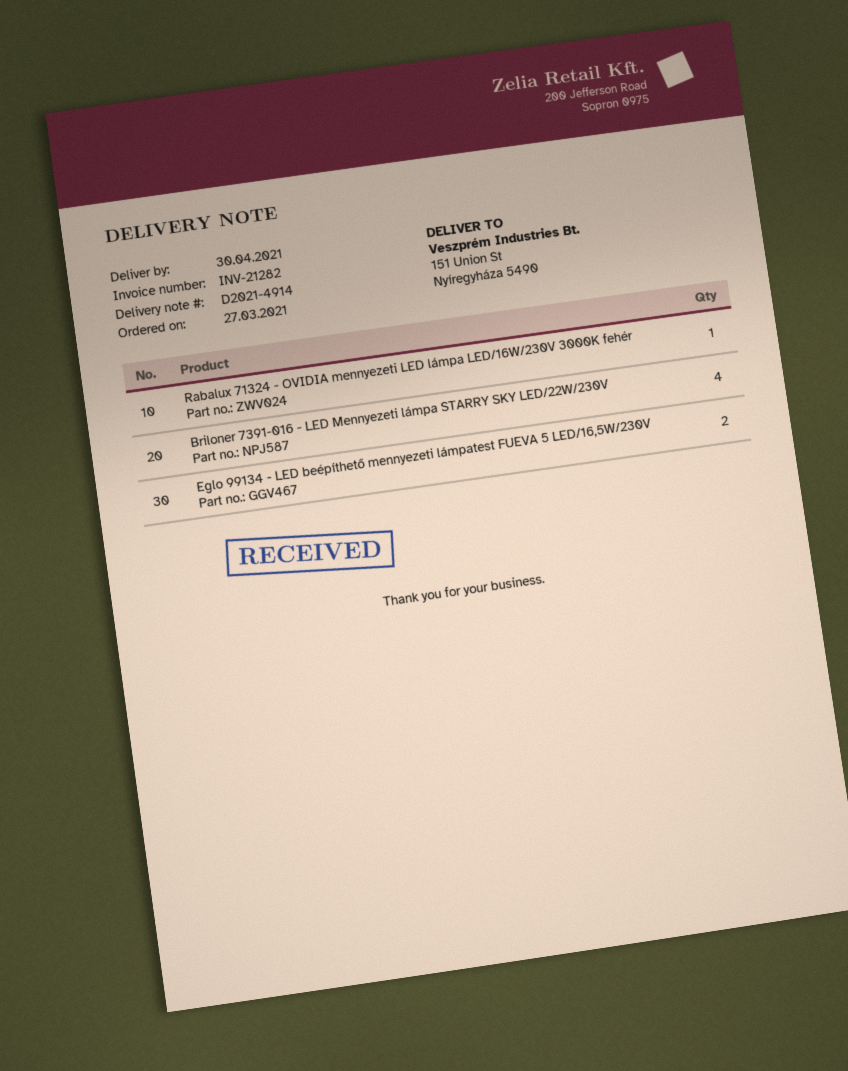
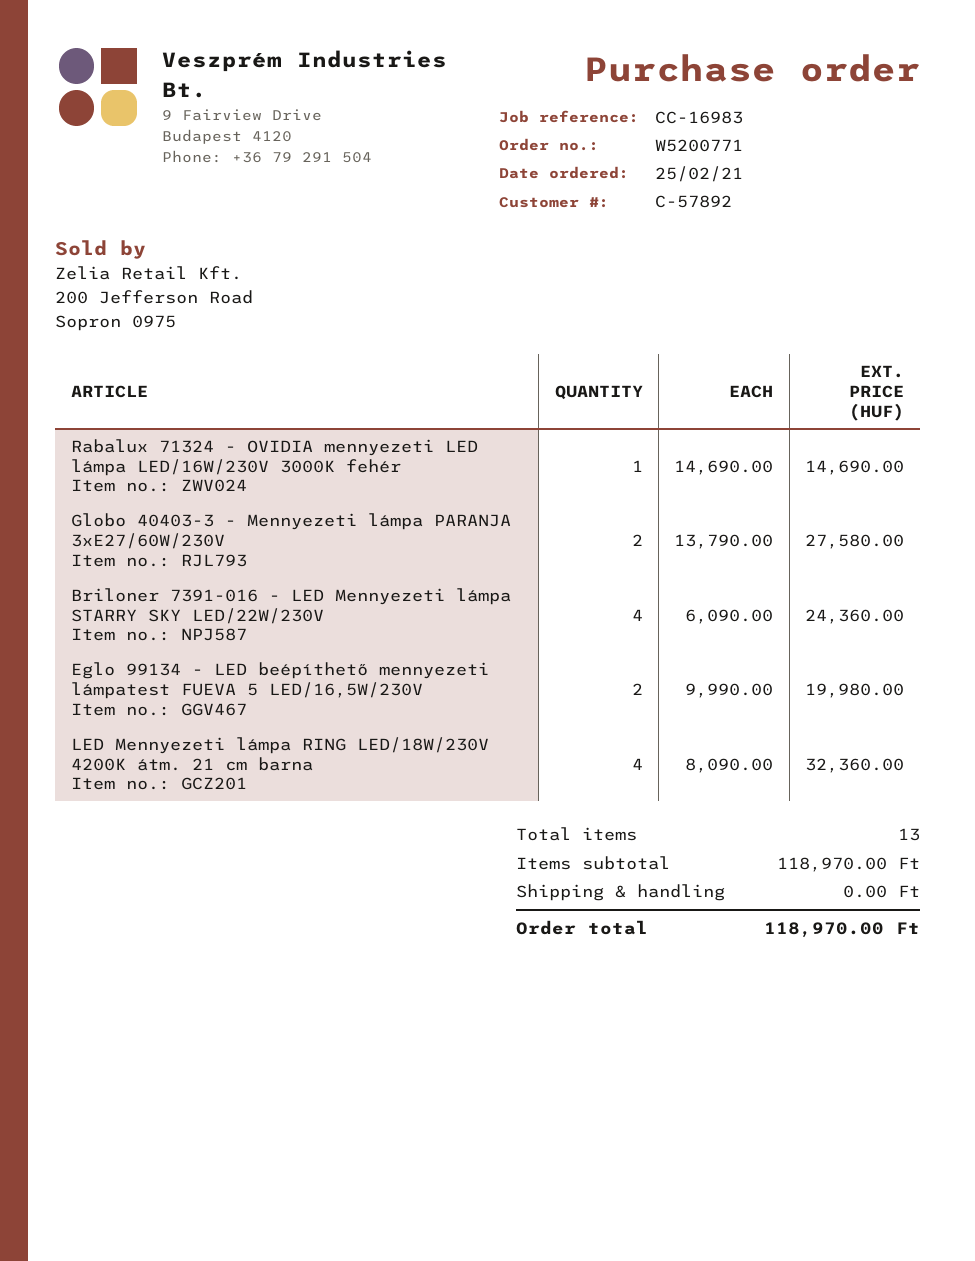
order date: 2021-03-27 -> 2021-02-25
Globo 40403-3 - Mennyezeti lámpa PARANJA 3xE27/60W/230V: none -> 2
LED Mennyezeti lámpa RING LED/18W/230V 4200K átm. 21 cm barna: none -> 4

